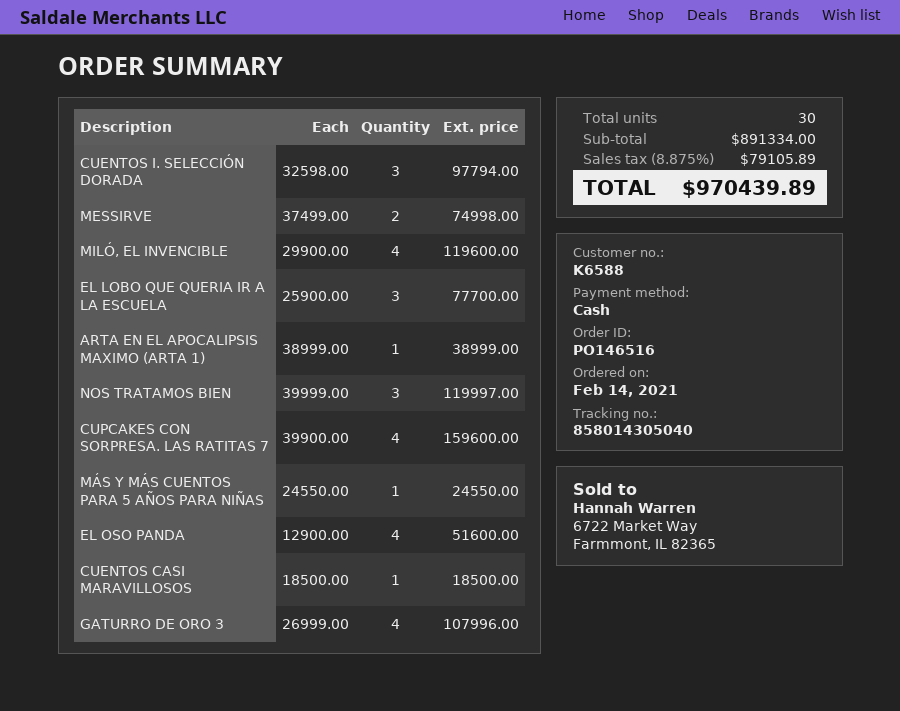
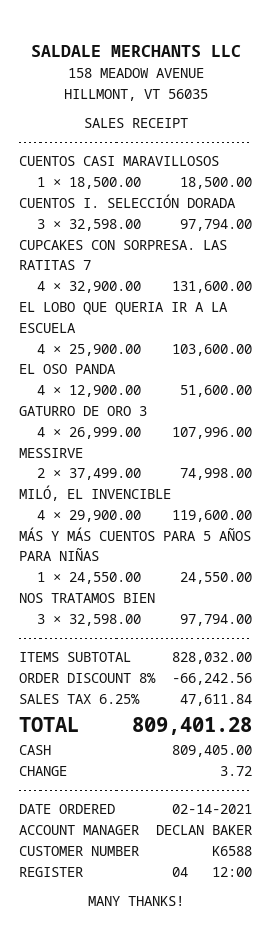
EL LOBO QUE QUERIA IR A LA ESCUELA: 3 x 25900.00 = 77700.00 -> 4 x 25900.00 = 103600.00
ARTA EN EL APOCALIPSIS MAXIMO (ARTA 1): 1 x 38999.00 = 38999.00 -> none
NOS TRATAMOS BIEN: 3 x 39999.00 = 119997.00 -> 3 x 32598.00 = 97794.00
CUPCAKES CON SORPRESA. LAS RATITAS 7: 4 x 39900.00 = 159600.00 -> 4 x 32900.00 = 131600.00
subtotal: 891334.00 -> 828032.00
discount: none -> 8% = 66242.56
tax: 8.875% = 79105.89 -> 6.25% = 47611.84
total: 970439.89 -> 809401.28

